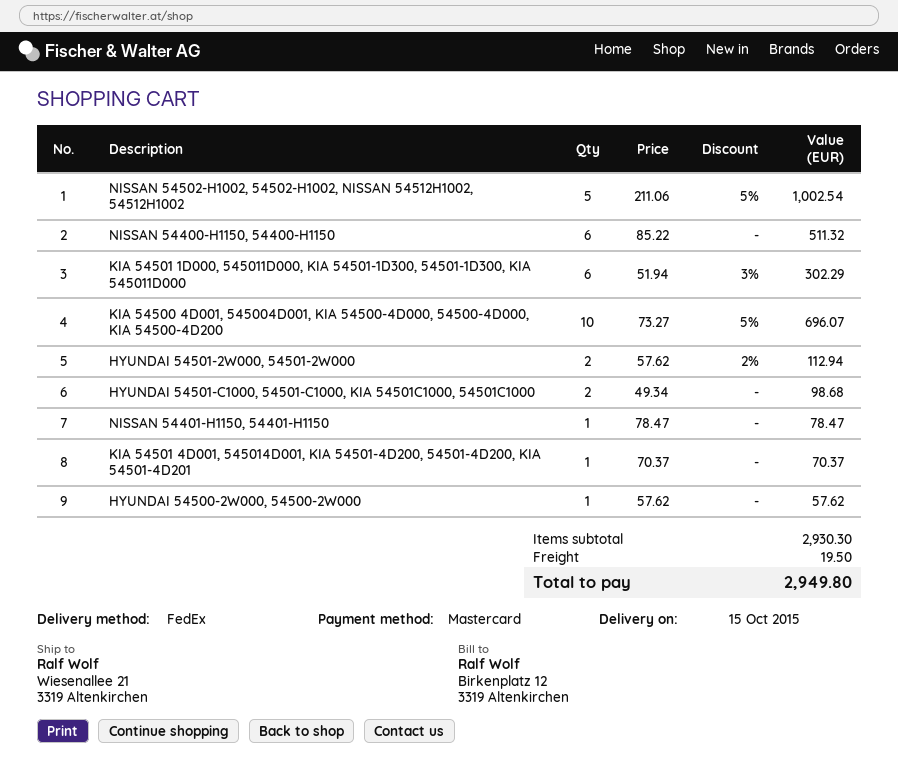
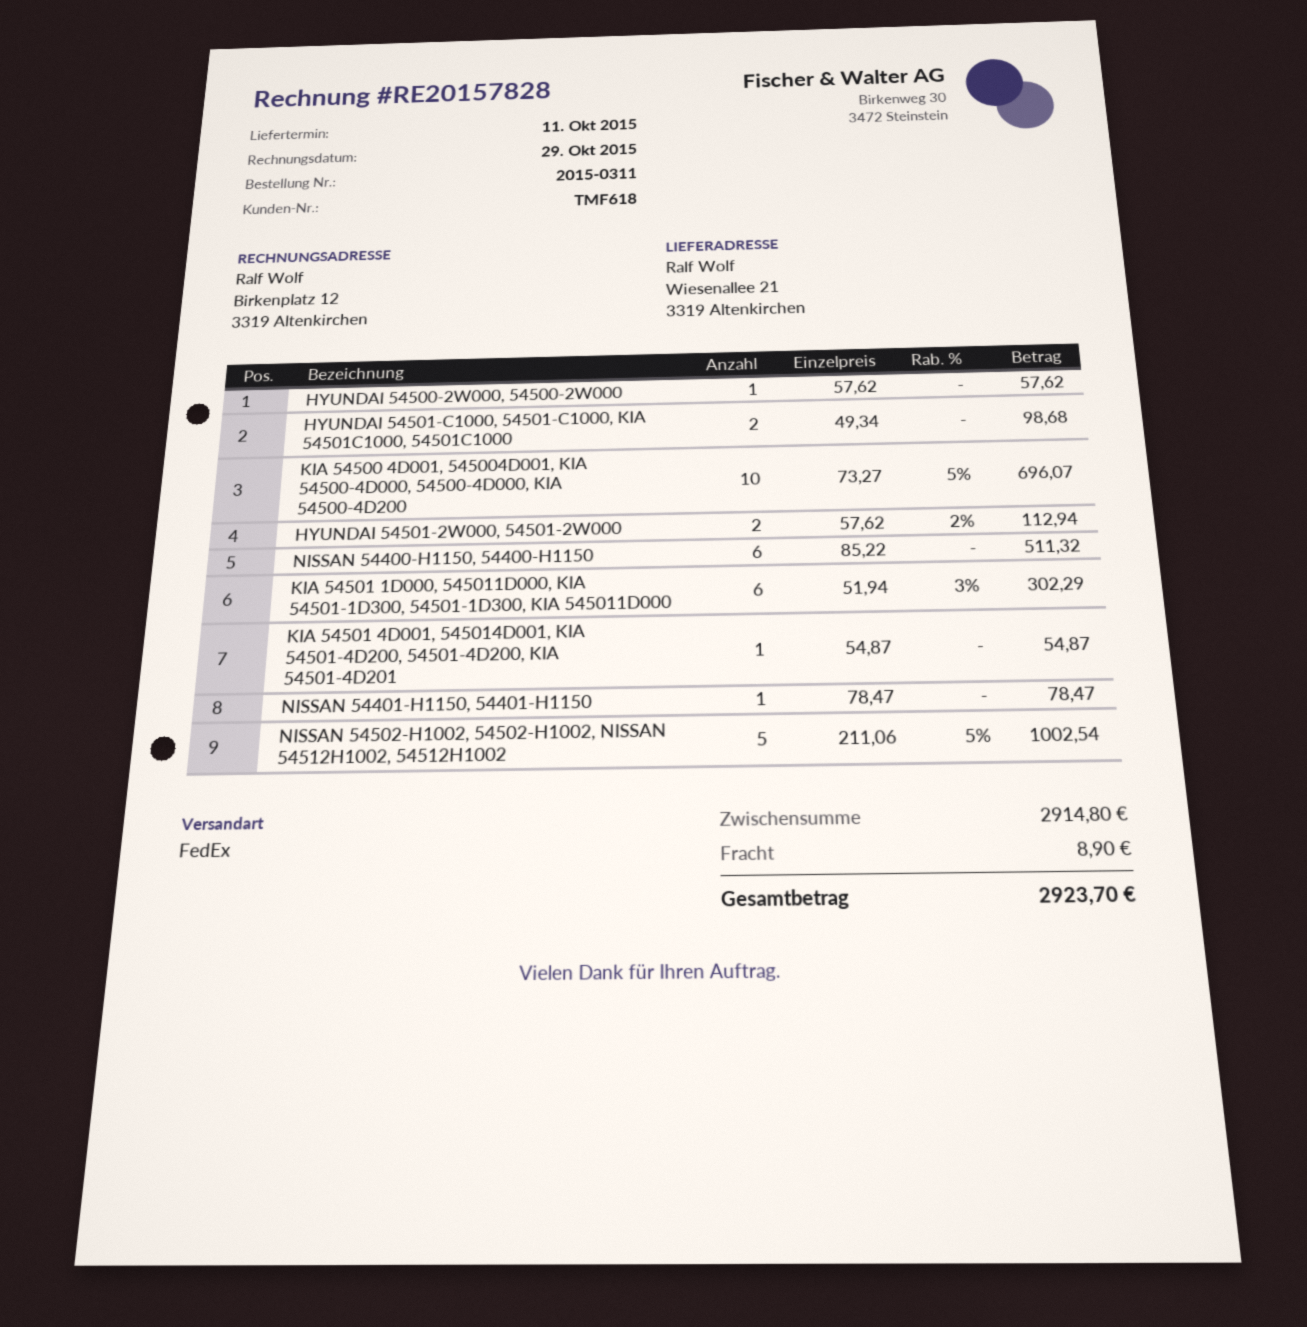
delivery date: 2015-10-15 -> 2015-10-11
KIA 54501 4D001, 545014D001, KIA 54501-4D200, 54501-4D200, KIA 54501-4D201: 1 x 70.37 = 70.37 -> 1 x 54.87 = 54.87
subtotal: 2930.30 -> 2914.80
shipping: 19.50 -> 8.90
total: 2949.80 -> 2923.70

